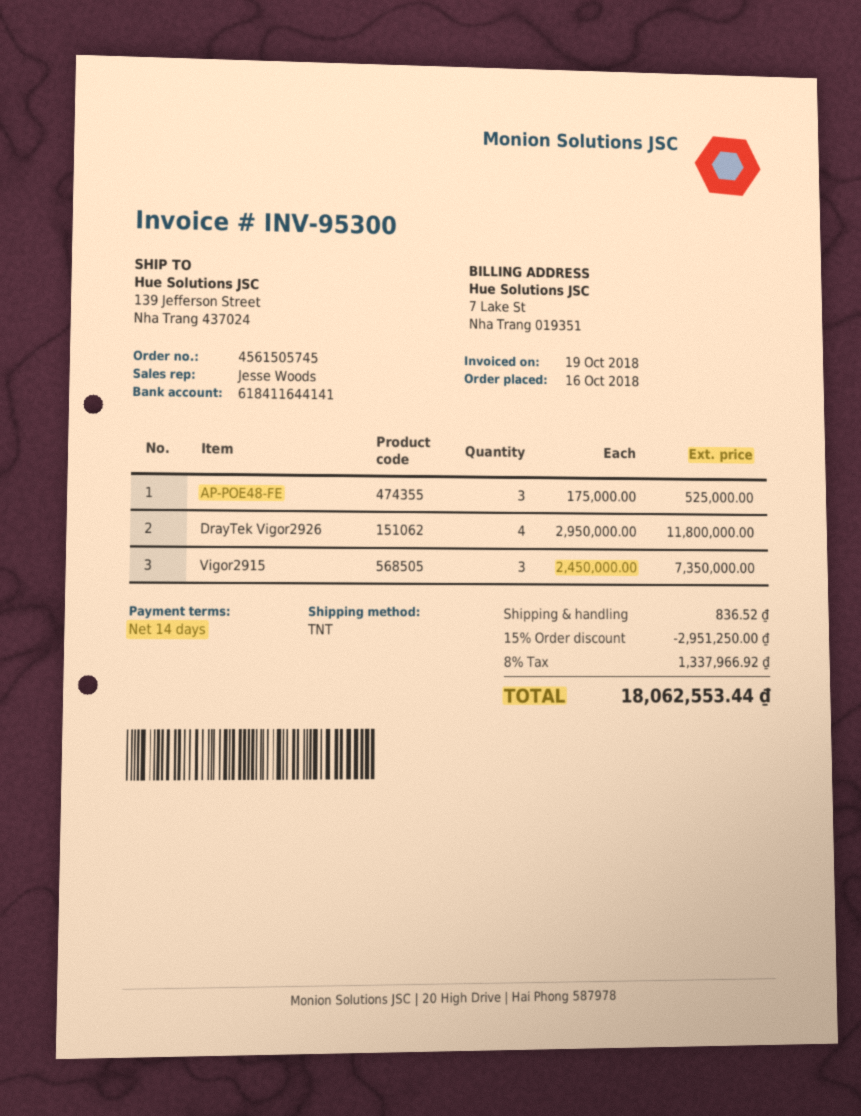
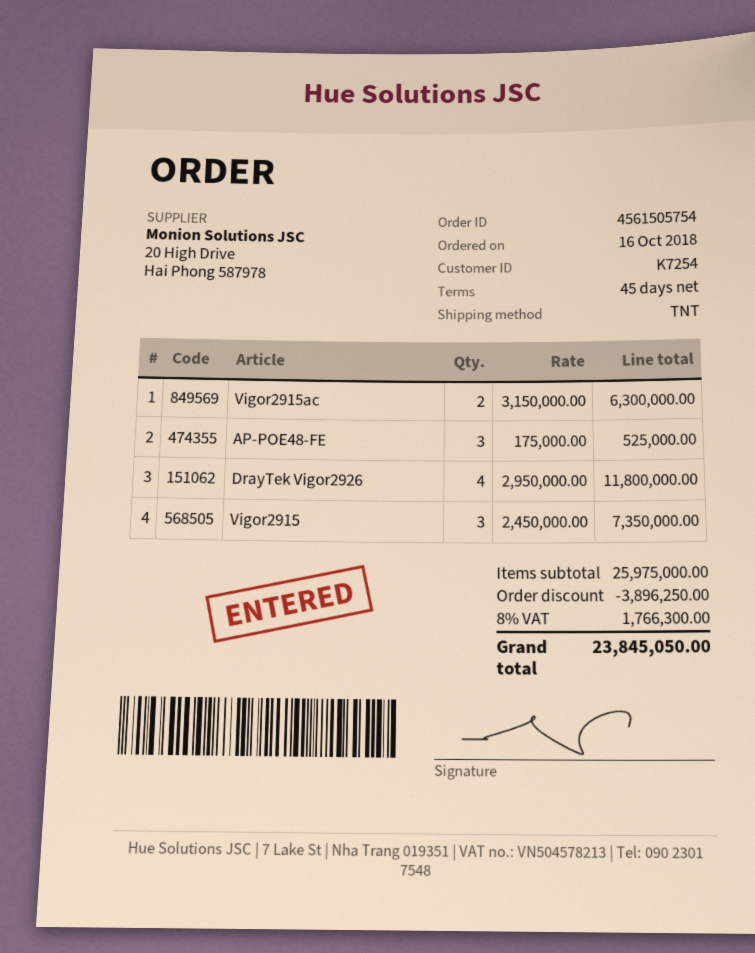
order number: 4561505745 -> 4561505754
payment terms: 14 days -> 45 days
Vigor2915ac: none -> 2 x 3150000.00 = 6300000.00
discount: 2951250.00 -> 3896250.00
shipping: 836.52 -> none
tax: 8% = 1337966.92 -> 8% = 1766300.00
total: 18062553.44 -> 23845050.00

